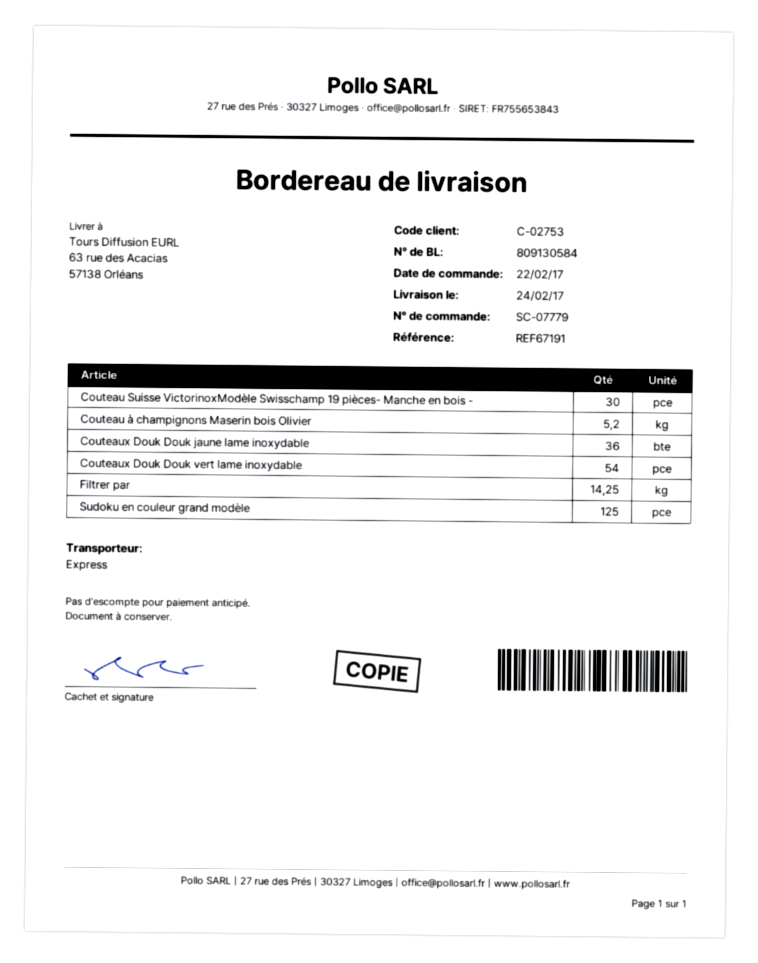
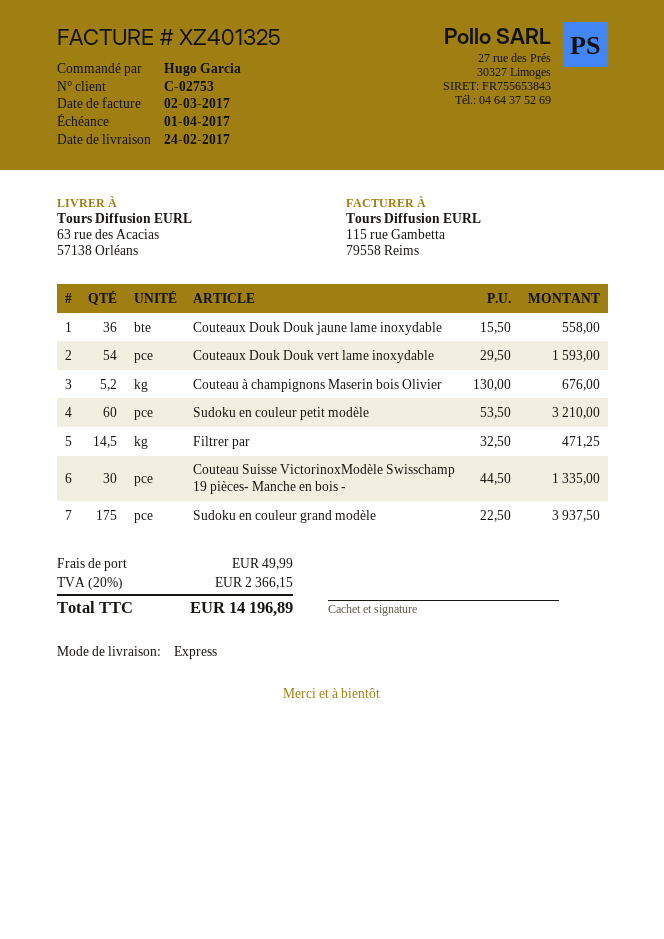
Filtrer par: 14.25 -> 14.5
Sudoku en couleur grand modèle: 125 -> 175
Sudoku en couleur petit modèle: none -> 60

